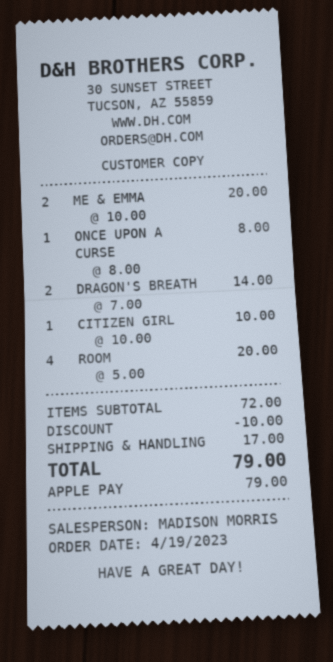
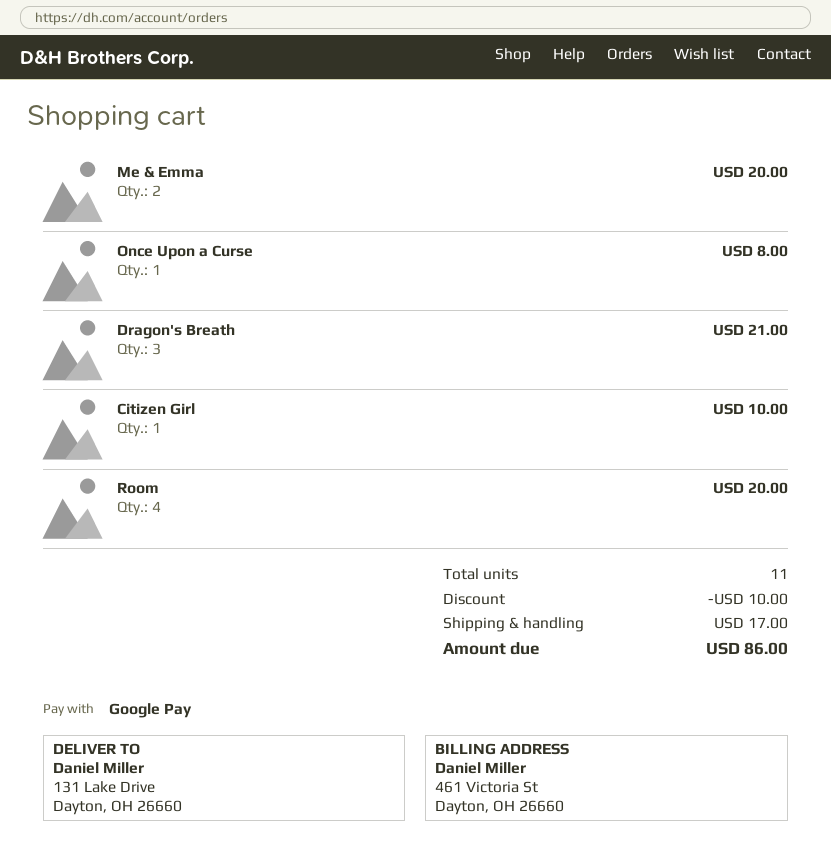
payment method: Apple Pay -> Google Pay
DRAGON'S BREATH: 2 for 14.00 -> 3 for 21.00
total: 79.00 -> 86.00

